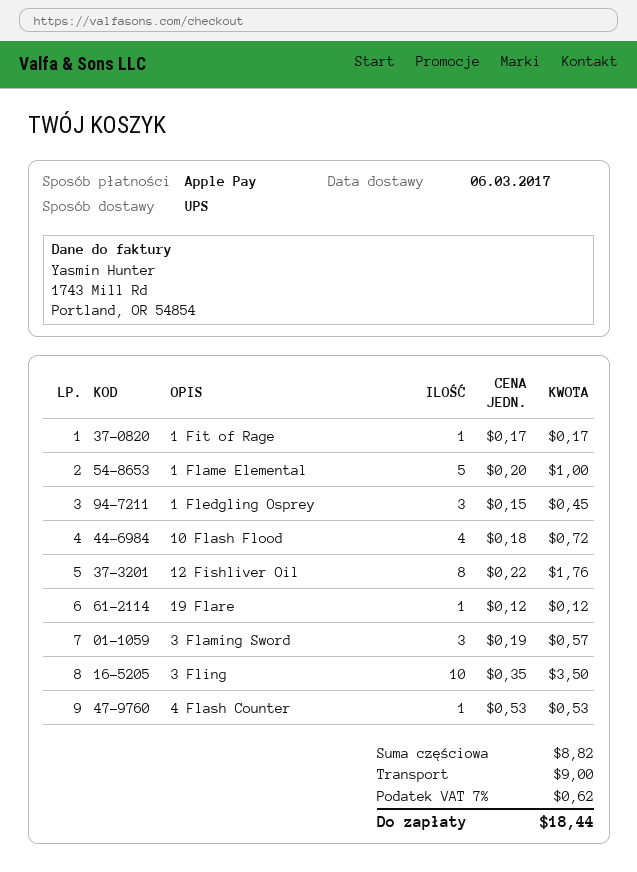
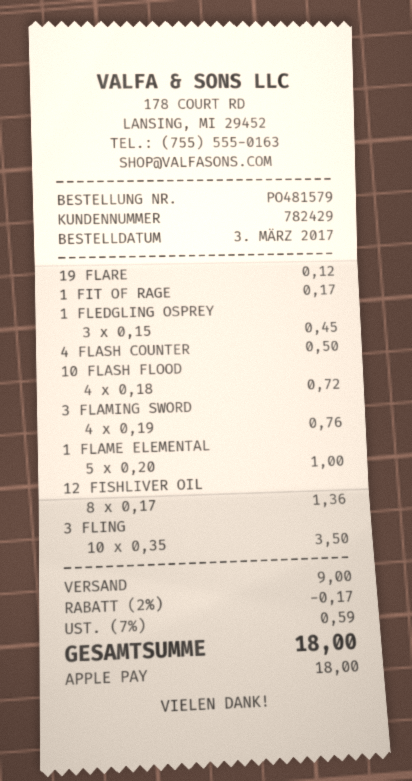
12 Fishliver Oil: 8 x 0.22 = 1.76 -> 8 x 0.17 = 1.36
3 Flaming Sword: 3 x 0.19 = 0.57 -> 4 x 0.19 = 0.76
4 Flash Counter: 1 x 0.53 = 0.53 -> 1 x 0.50 = 0.50
discount: none -> 2% = 0.17
tax: 7% = 0.62 -> 7% = 0.59
total: 18.44 -> 18.00

